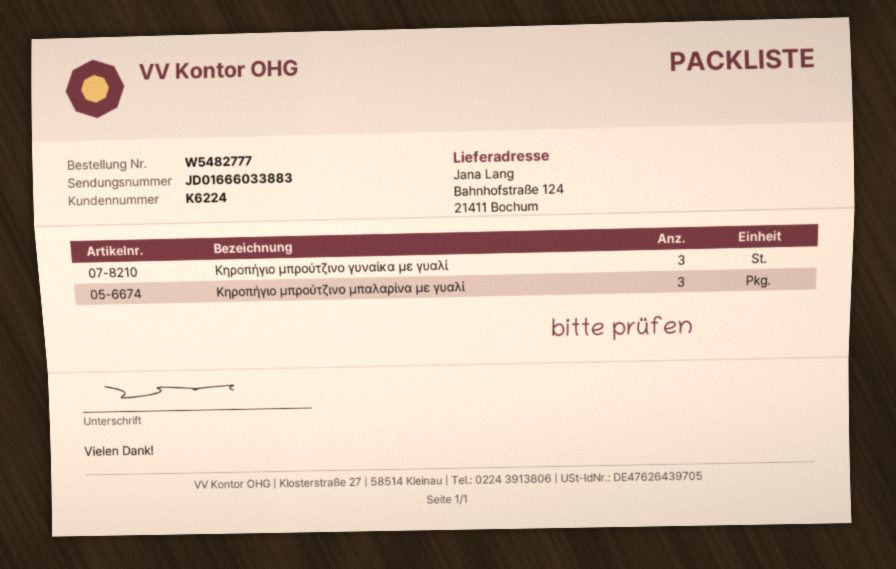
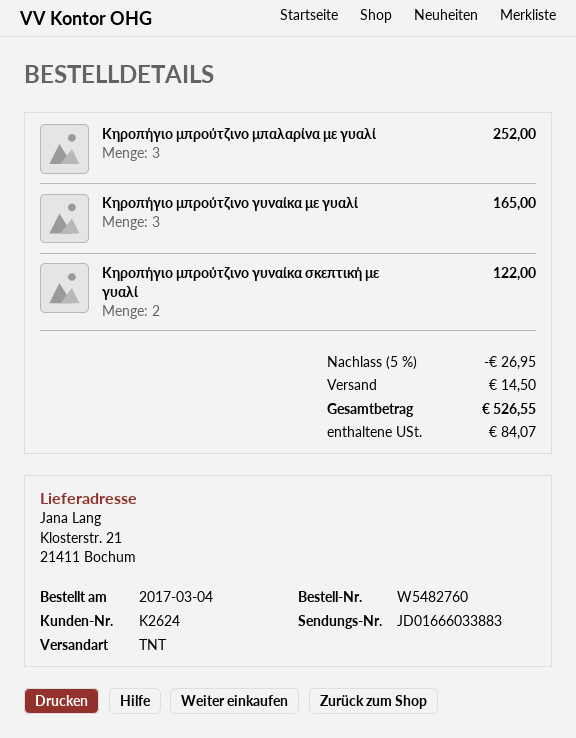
order number: W5482777 -> W5482760
customer number: K6224 -> K2624
ship to: Bahnhofstraße 124, 21411 Bochum -> Klosterstr. 21, 21411 Bochum
Κηροπήγιο μπρούτζινο γυναίκα σκεπτική με γυαλί: none -> 2

